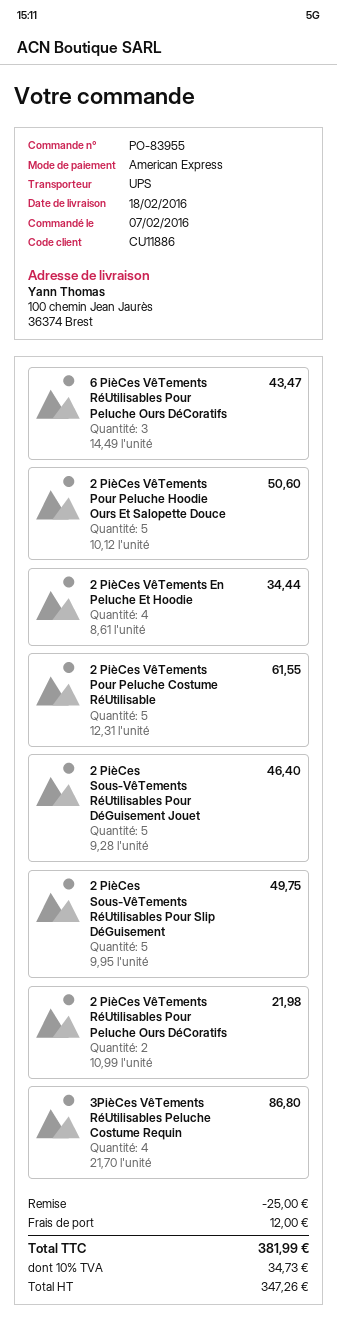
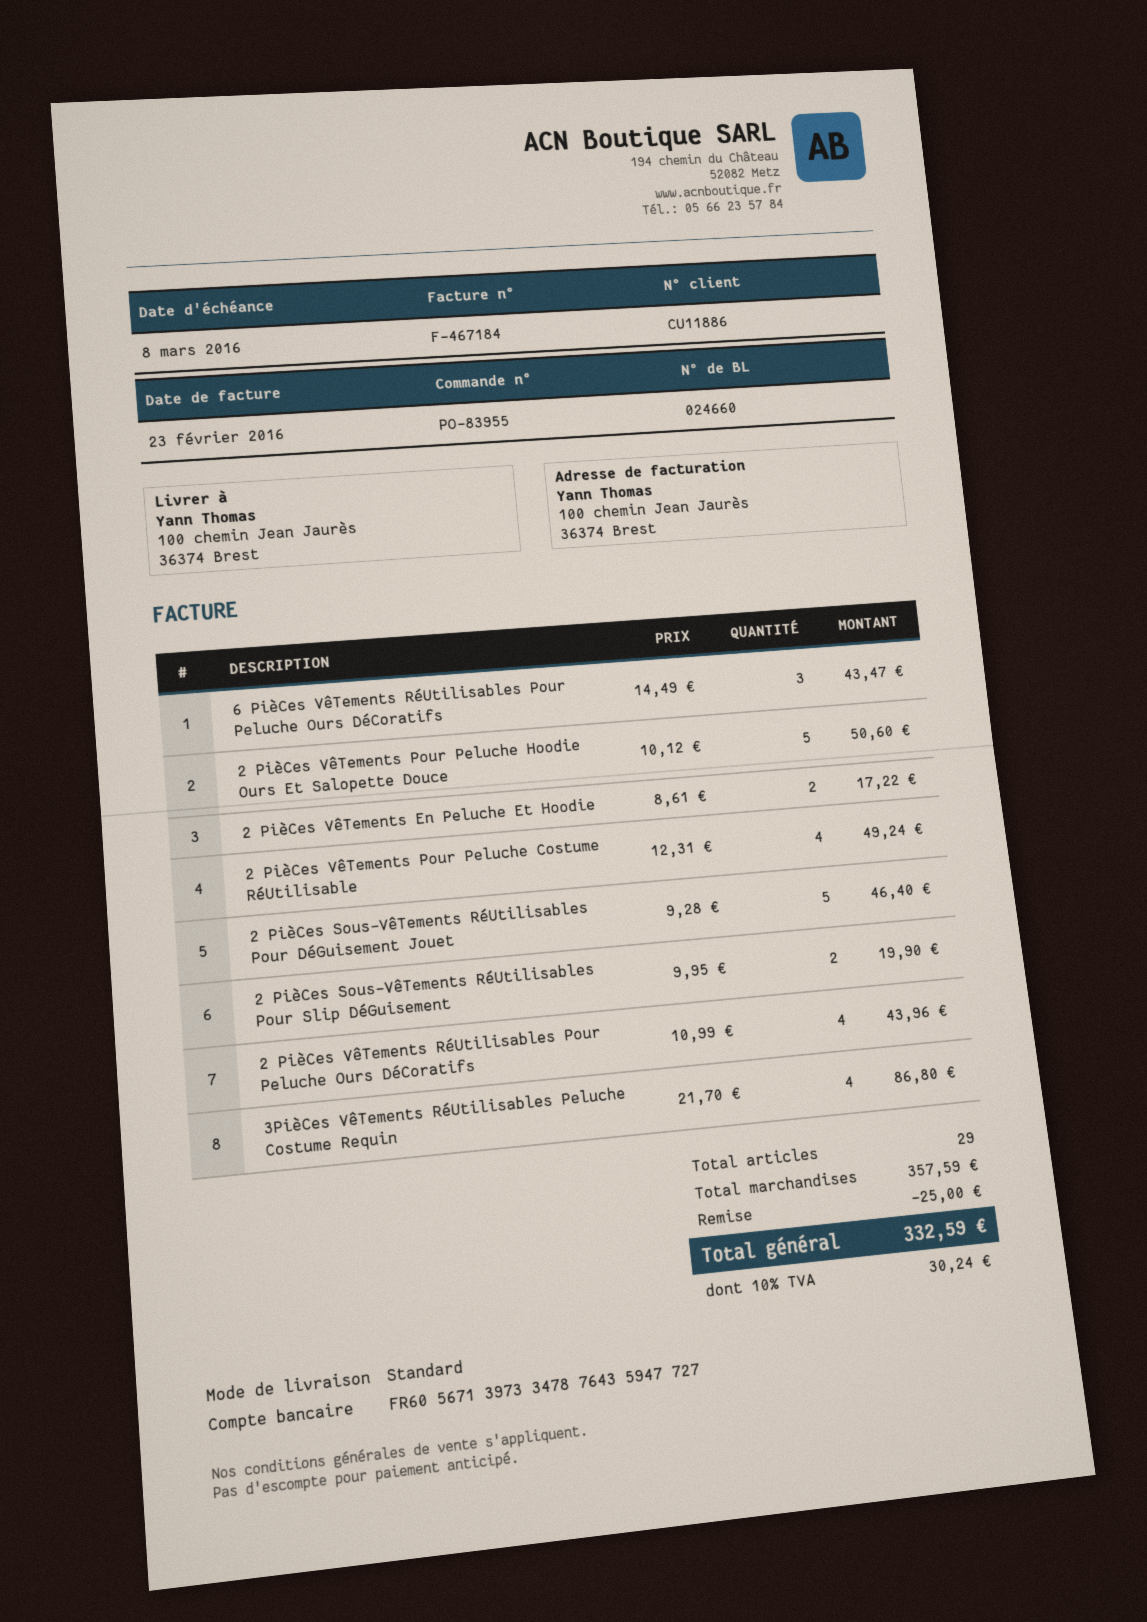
shipping method: UPS -> standard
2 PièCes VêTements En Peluche Et Hoodie: 4 x 8.61 = 34.44 -> 2 x 8.61 = 17.22
2 PièCes VêTements Pour Peluche Costume RéUtilisable: 5 x 12.31 = 61.55 -> 4 x 12.31 = 49.24
2 PièCes Sous-VêTements RéUtilisables Pour Slip DéGuisement: 5 x 9.95 = 49.75 -> 2 x 9.95 = 19.90
2 PièCes VêTements RéUtilisables Pour Peluche Ours DéCoratifs: 2 x 10.99 = 21.98 -> 4 x 10.99 = 43.96
shipping: 12.00 -> none
tax: 10% = 34.73 -> 10% = 30.24
total: 381.99 -> 332.59

